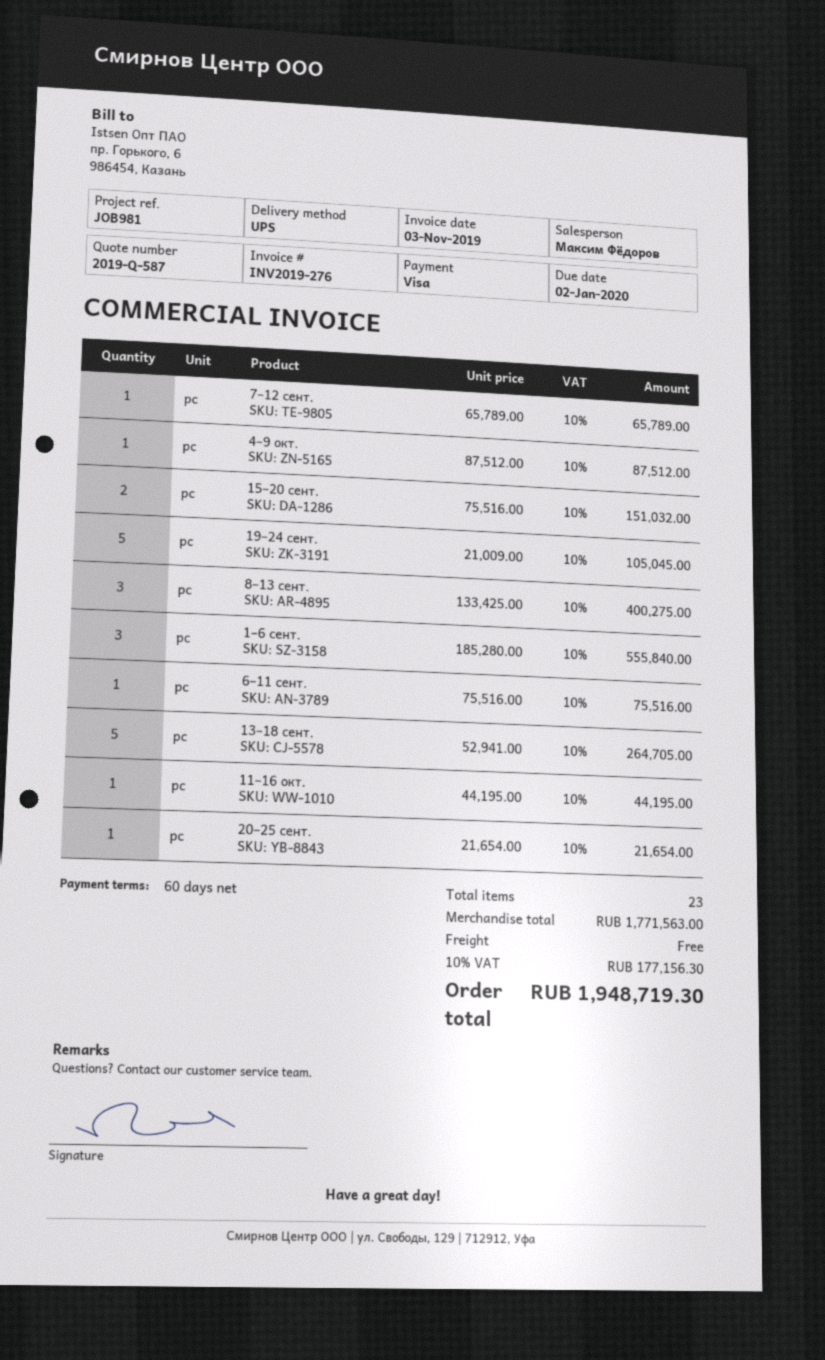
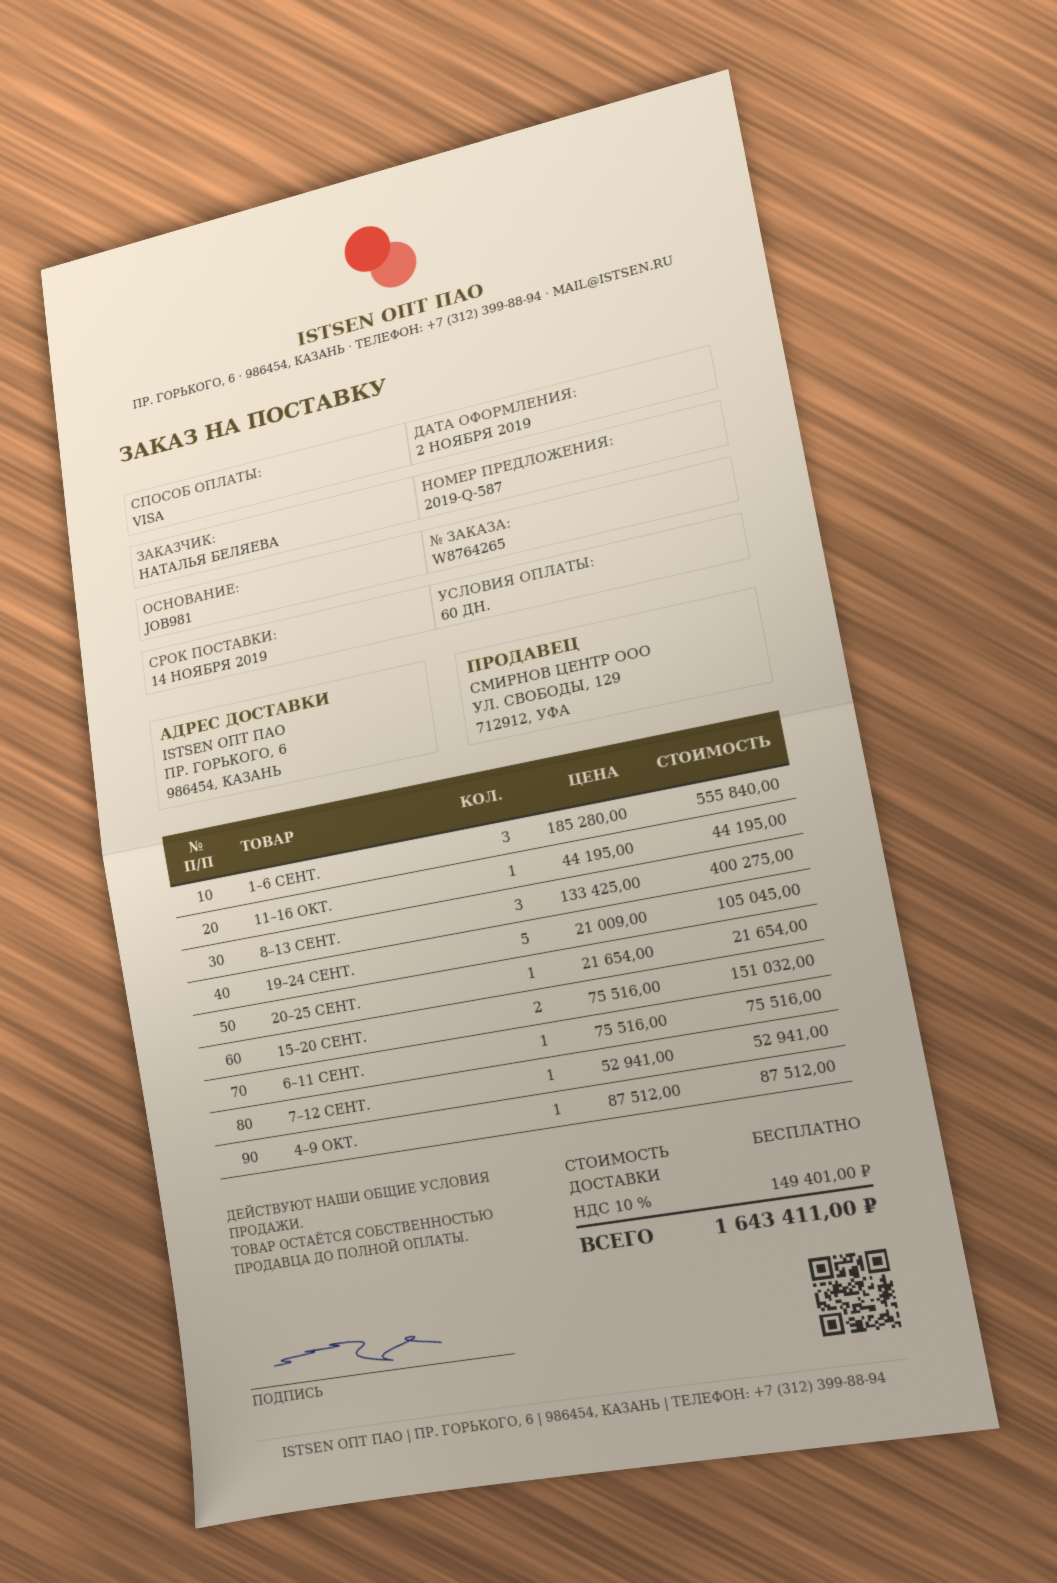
7–12 сент.: 1 x 65789.00 = 65789.00 -> 1 x 52941.00 = 52941.00
13–18 сент.: 5 x 52941.00 = 264705.00 -> none
tax: 10% = 177156.30 -> 10% = 149401.00
total: 1948719.30 -> 1643411.00

